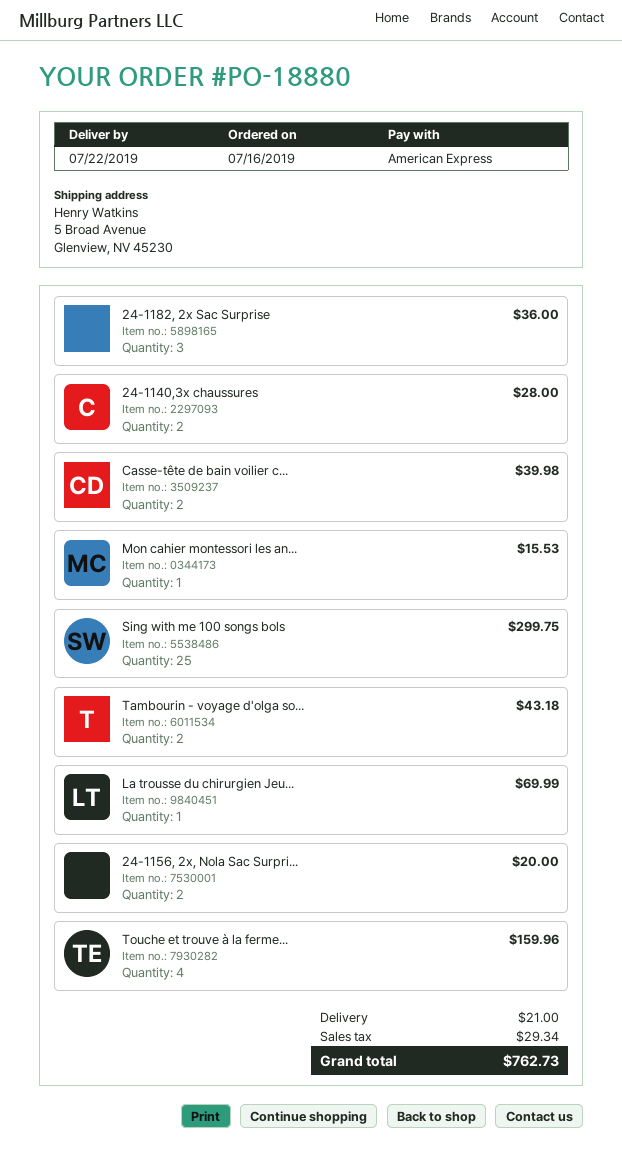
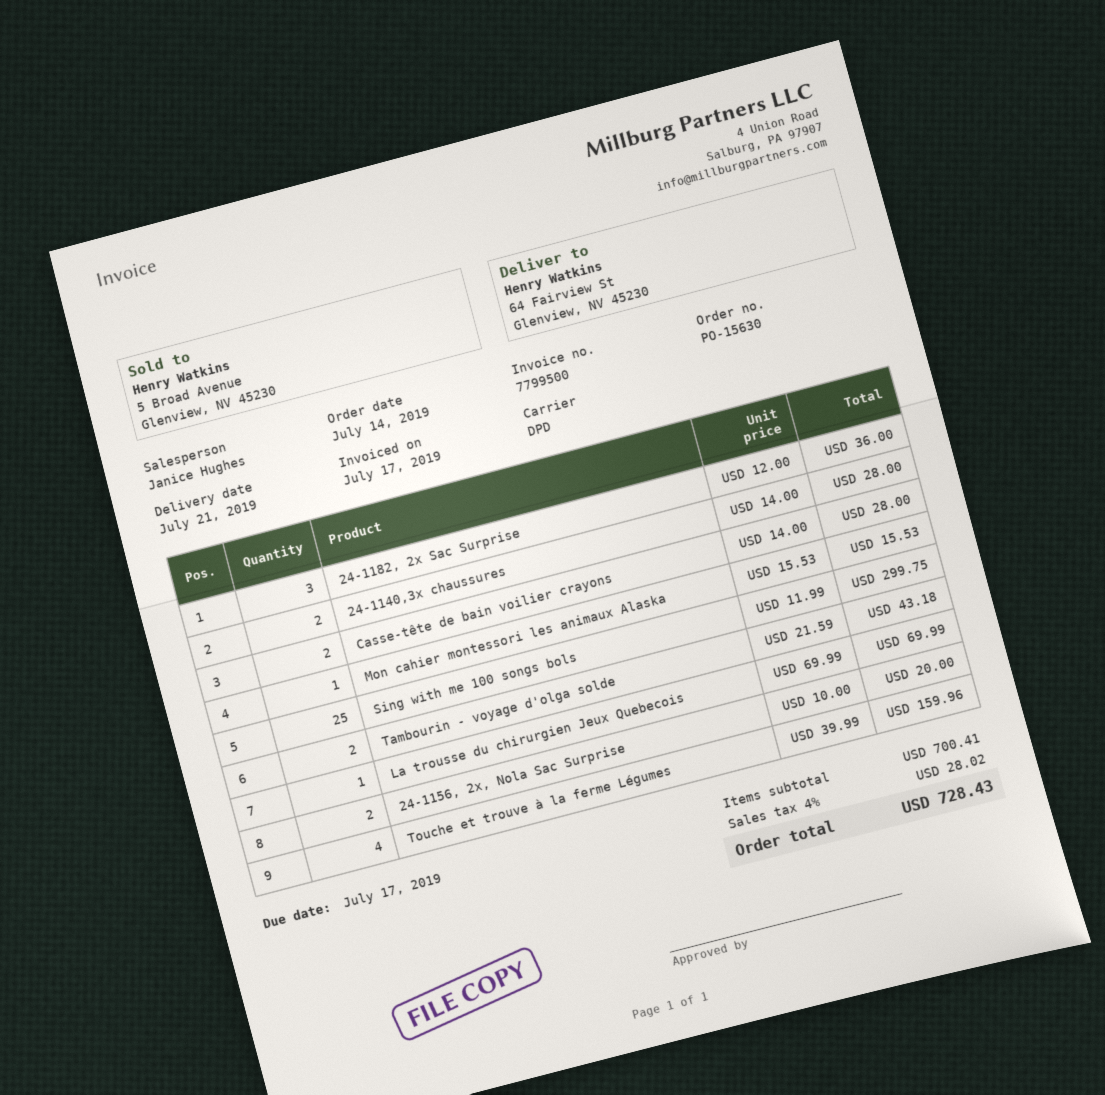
order number: PO-18880 -> PO-15630
order date: 2019-07-16 -> 2019-07-14
delivery date: 2019-07-22 -> 2019-07-21
ship to: 5 Broad Avenue, Glenview, NV 45230 -> 64 Fairview St, Glenview, NV 45230
Casse-tête de bain voilier c...: 2 for 39.98 -> 2 for 28.00
shipping: 21.00 -> none
tax: 29.34 -> 28.02
total: 762.73 -> 728.43

